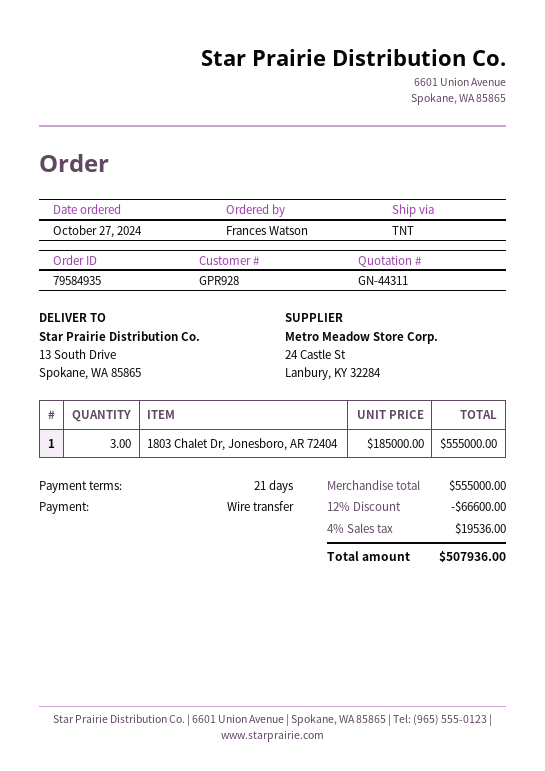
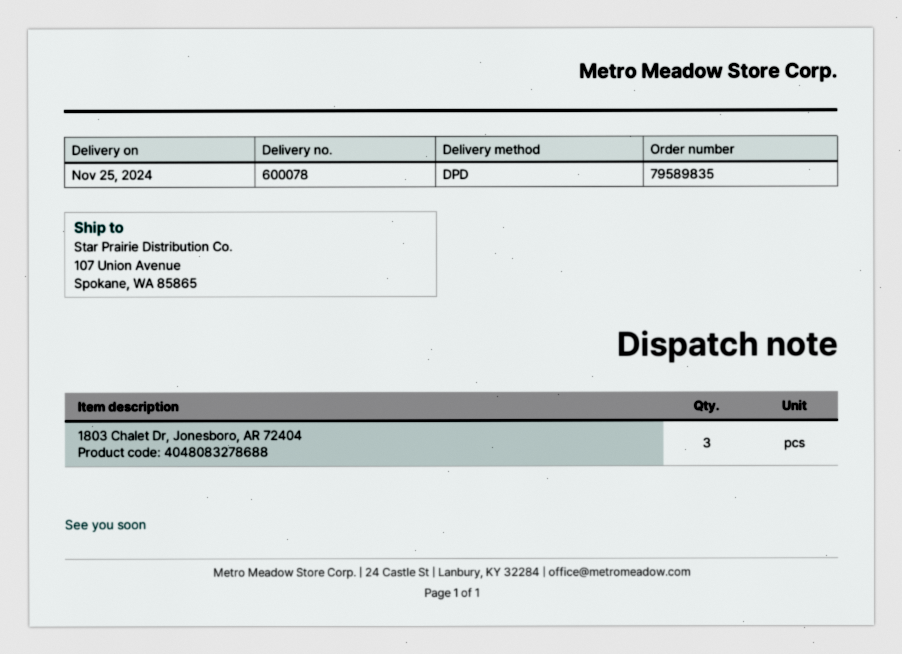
order number: 79584935 -> 79589835
shipping method: TNT -> DPD
ship to: 13 South Drive, Spokane, WA 85865 -> 107 Union Avenue, Spokane, WA 85865

